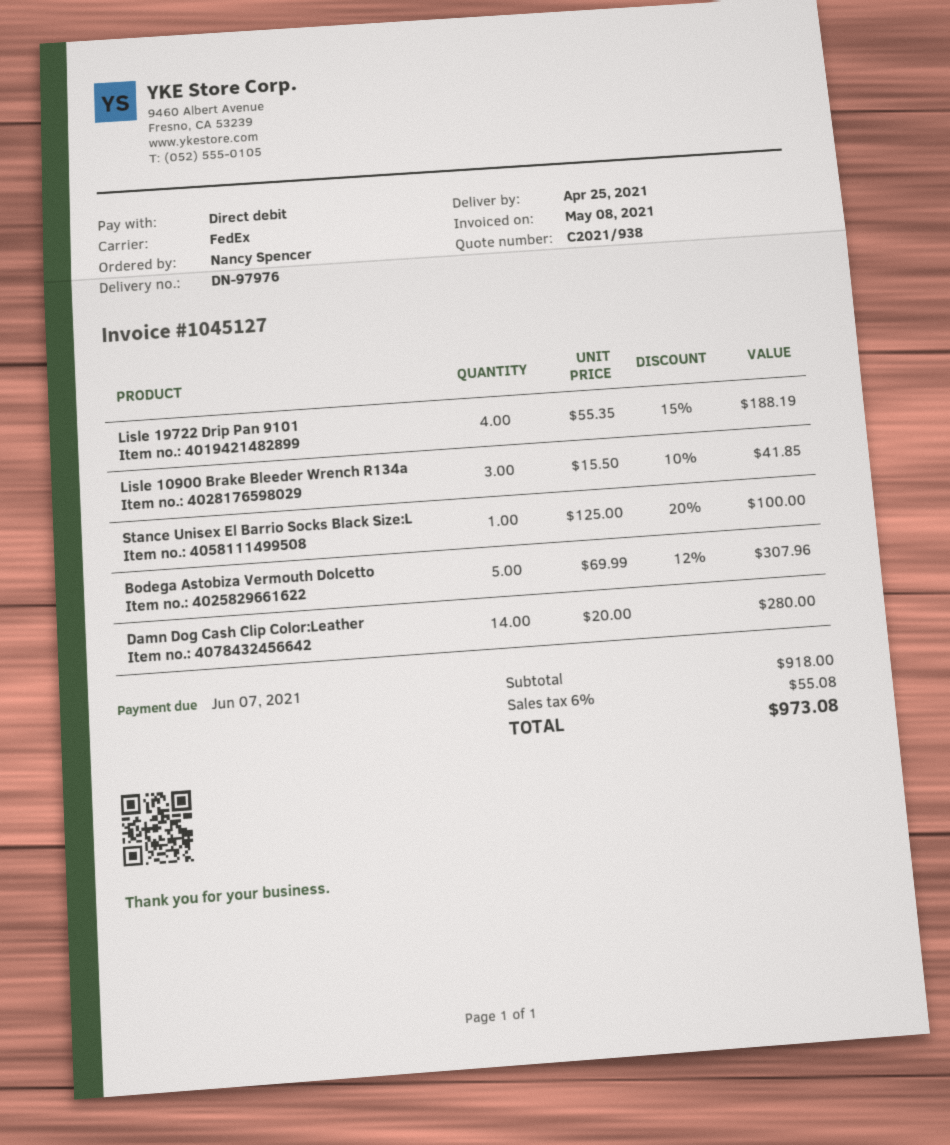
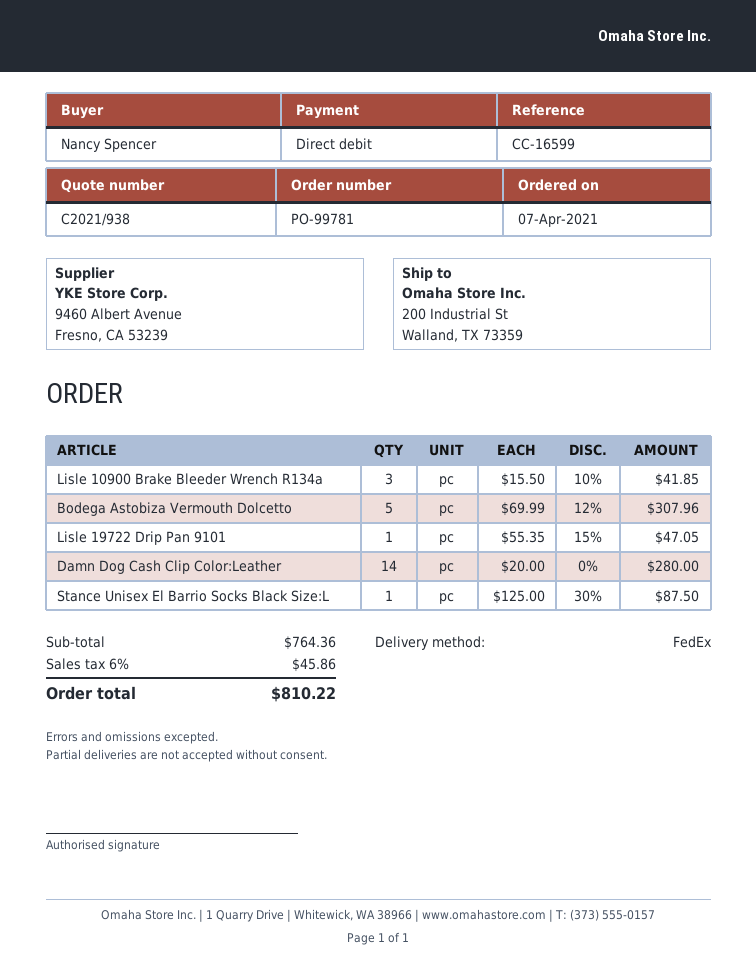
Lisle 19722 Drip Pan 9101: 4 x 55.35 - 15% = 188.19 -> 1 x 55.35 - 15% = 47.05
Stance Unisex El Barrio Socks Black Size:L: 1 x 125.00 - 20% = 100.00 -> 1 x 125.00 - 30% = 87.50
subtotal: 918.00 -> 764.36
tax: 6% = 55.08 -> 6% = 45.86
total: 973.08 -> 810.22

